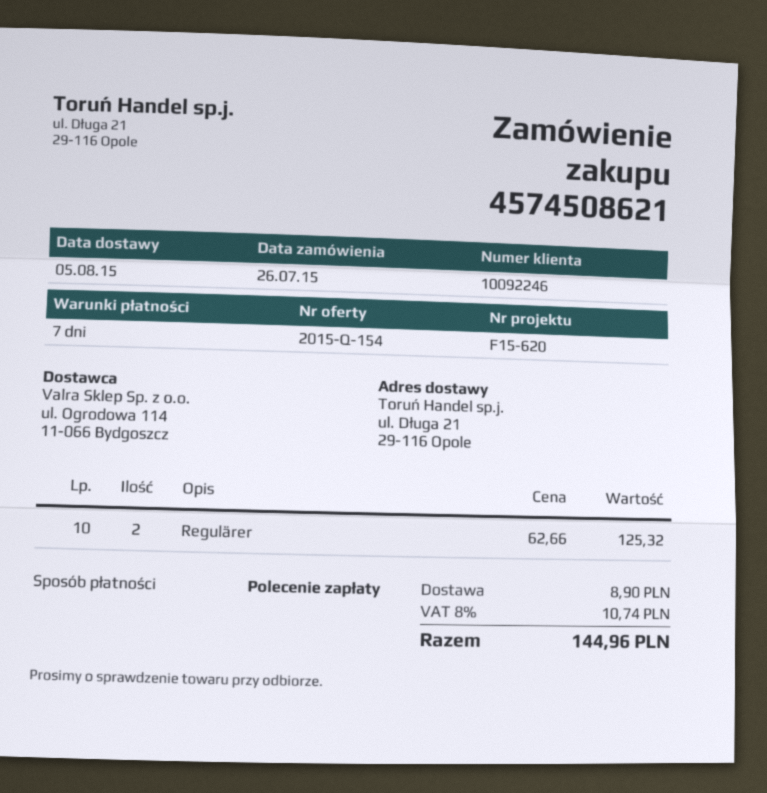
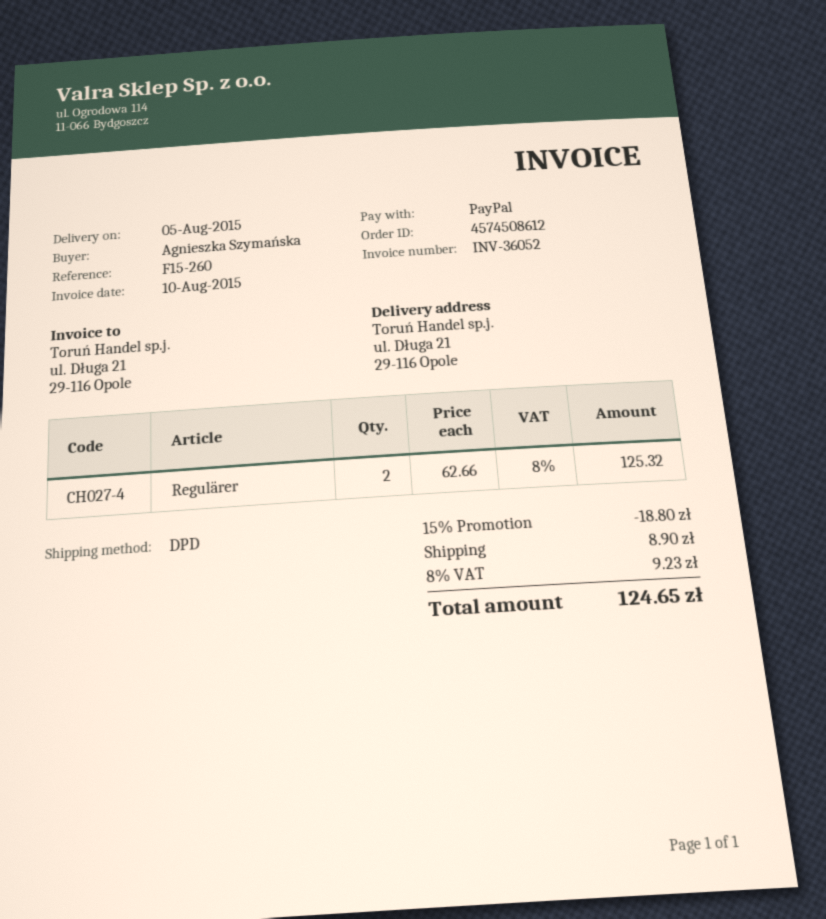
order number: 4574508621 -> 4574508612
reference: F15-620 -> F15-260
payment method: direct debit -> PayPal
discount: none -> 15% = 18.80
tax: 8% = 10.74 -> 8% = 9.23
total: 144.96 -> 124.65

